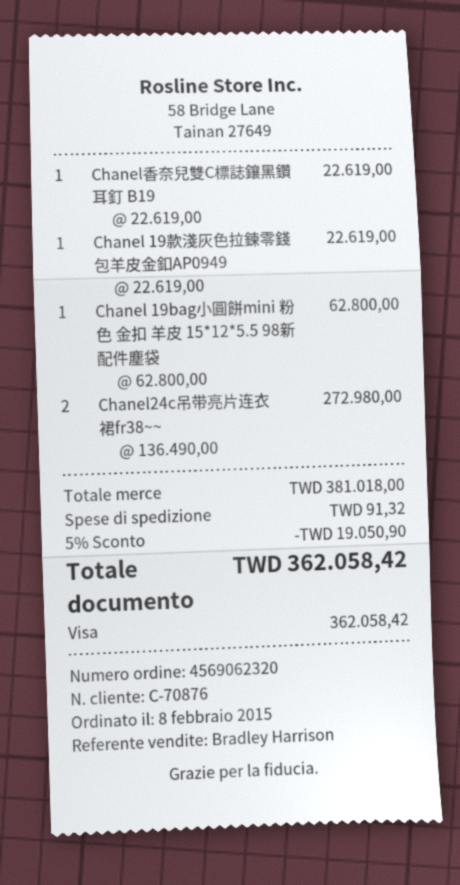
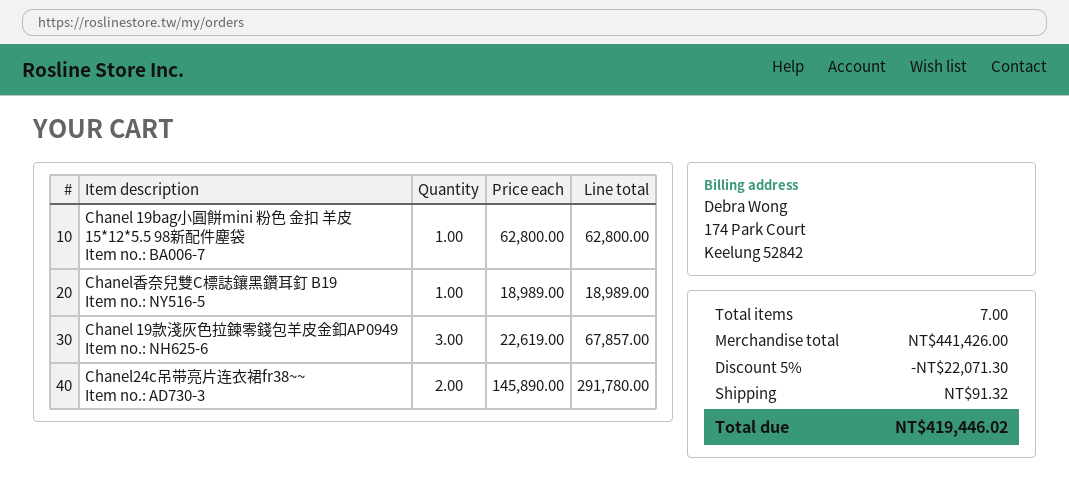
Chanel香奈兒雙C標誌鑲黑鑽耳釘 B19: 1 x 22619.00 = 22619.00 -> 1 x 18989.00 = 18989.00
Chanel 19款淺灰色拉鍊零錢包羊皮金釦AP0949: 1 x 22619.00 = 22619.00 -> 3 x 22619.00 = 67857.00
Chanel24c吊带亮片连衣裙fr38~~: 2 x 136490.00 = 272980.00 -> 2 x 145890.00 = 291780.00
subtotal: 381018.00 -> 441426.00
discount: 5% = 19050.90 -> 5% = 22071.30
total: 362058.42 -> 419446.02

